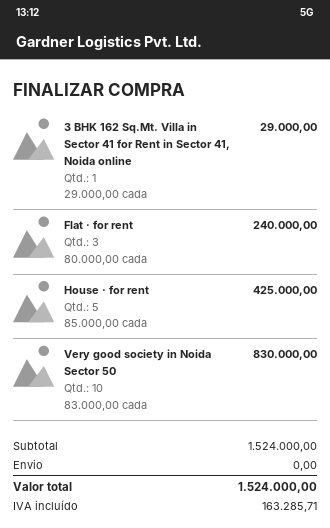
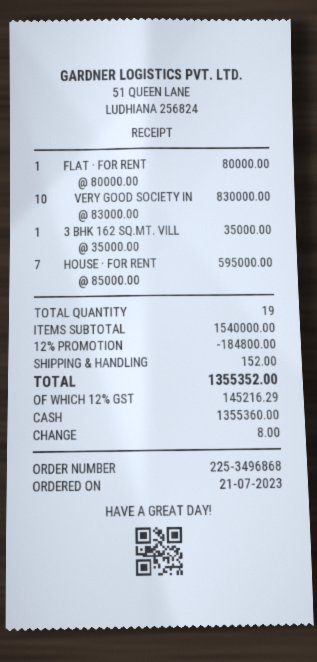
3 BHK 162 Sq.Mt. Villa in Sector 41 for Rent in Sector 41, Noida online: 1 x 29000.00 = 29000.00 -> 1 x 35000.00 = 35000.00
Flat · for rent: 3 x 80000.00 = 240000.00 -> 1 x 80000.00 = 80000.00
House · for rent: 5 x 85000.00 = 425000.00 -> 7 x 85000.00 = 595000.00
subtotal: 1524000.00 -> 1540000.00
discount: none -> 12% = 184800.00
shipping: 0.00 -> 152.00
tax: 163285.71 -> 145216.29
total: 1524000.00 -> 1355352.00

